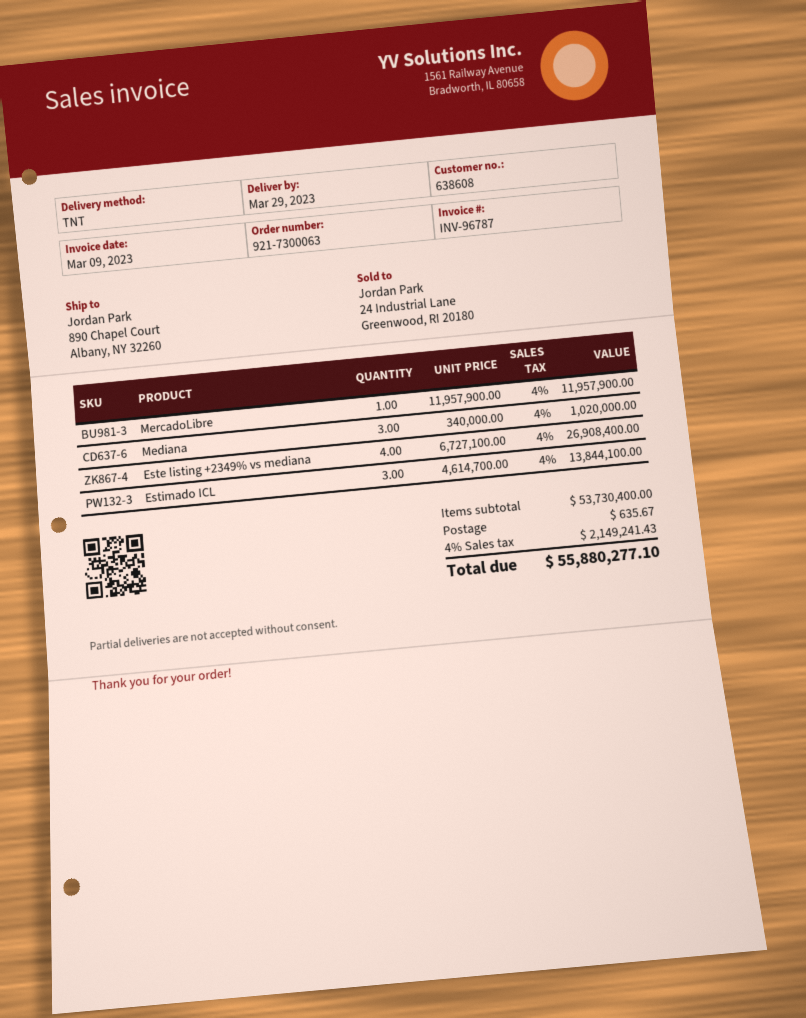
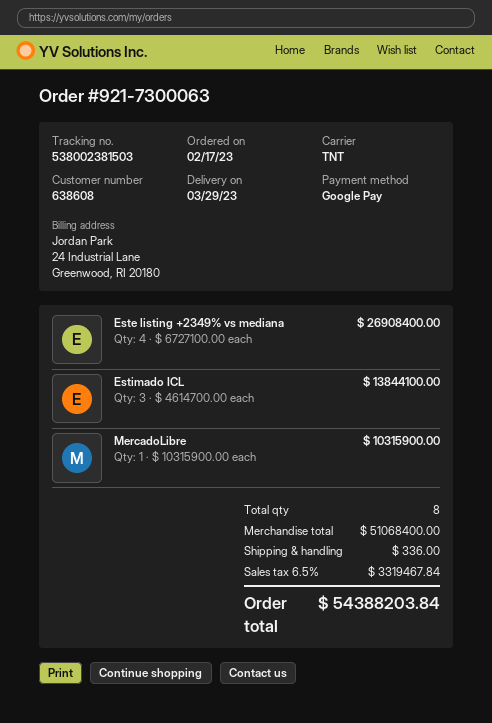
MercadoLibre: 1 x 11957900.00 = 11957900.00 -> 1 x 10315900.00 = 10315900.00
Mediana: 3 x 340000.00 = 1020000.00 -> none
subtotal: 53730400.00 -> 51068400.00
shipping: 635.67 -> 336.00
tax: 4% = 2149241.43 -> 6.5% = 3319467.84
total: 55880277.10 -> 54388203.84

